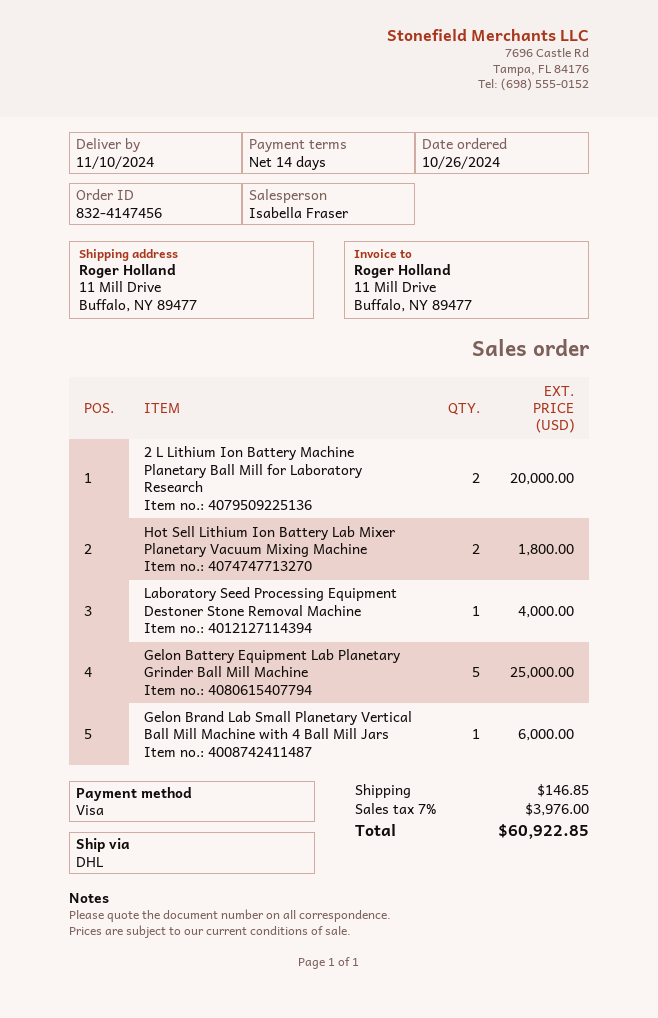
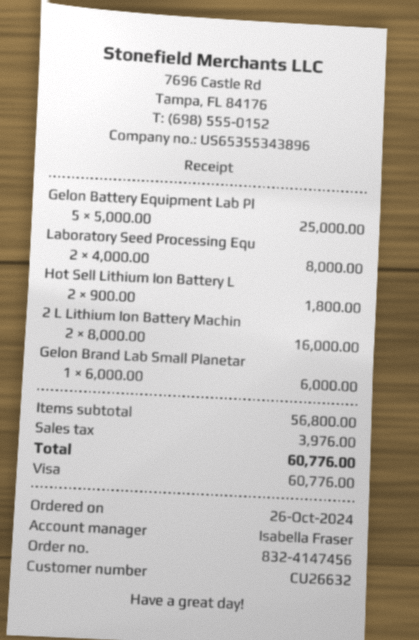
2 L Lithium Ion Battery Machine Planetary Ball Mill for Laboratory Research: 2 for 20000.00 -> 2 for 16000.00
Laboratory Seed Processing Equipment Destoner Stone Removal Machine: 1 for 4000.00 -> 2 for 8000.00
shipping: 146.85 -> none
total: 60922.85 -> 60776.00

